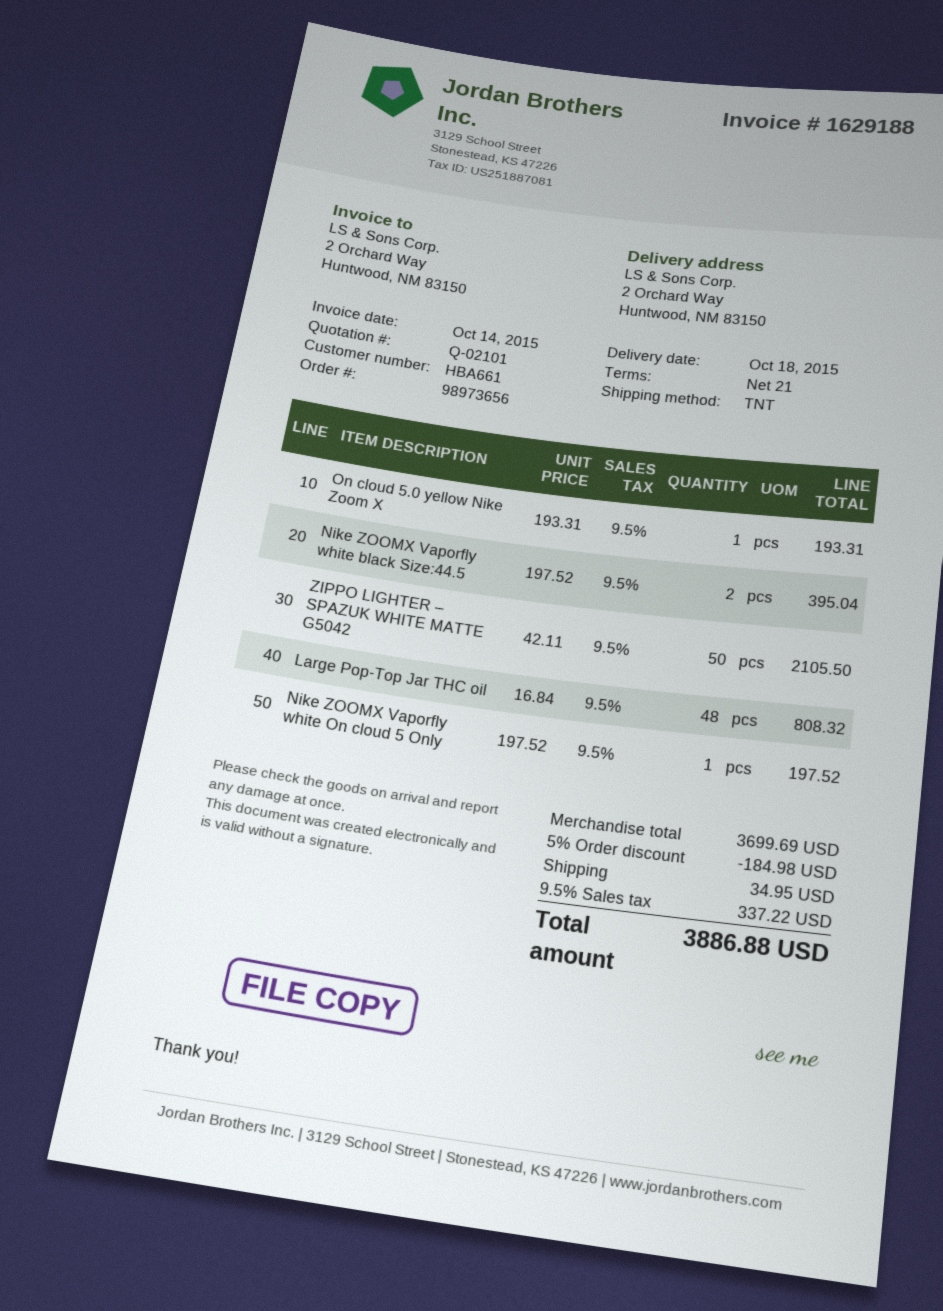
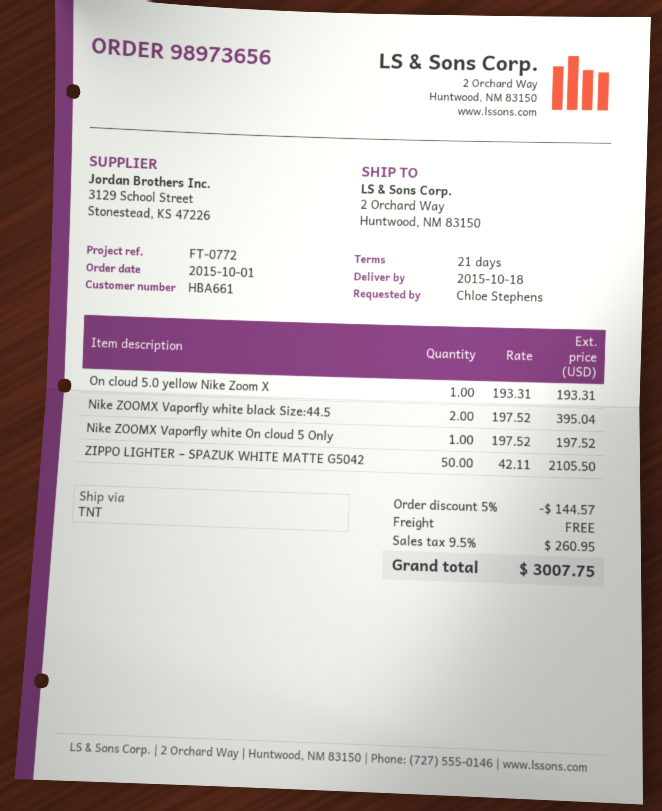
Large Pop-Top Jar THC oil: 48 x 16.84 = 808.32 -> none
discount: 5% = 184.98 -> 5% = 144.57
shipping: 34.95 -> 0.00
tax: 9.5% = 337.22 -> 9.5% = 260.95
total: 3886.88 -> 3007.75

